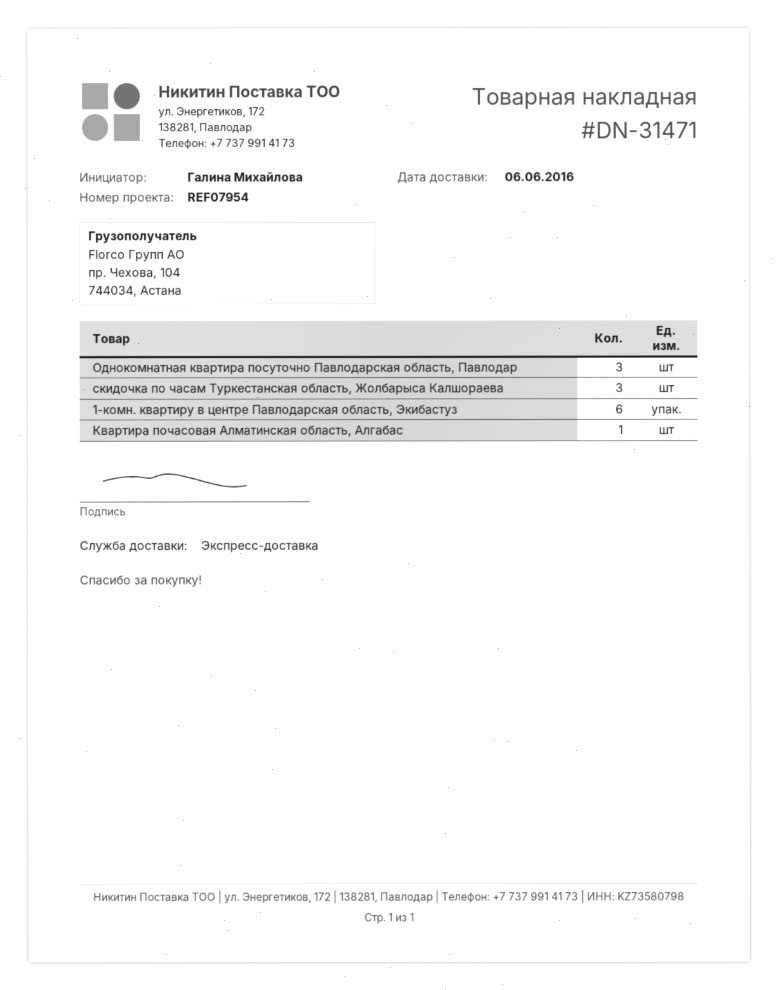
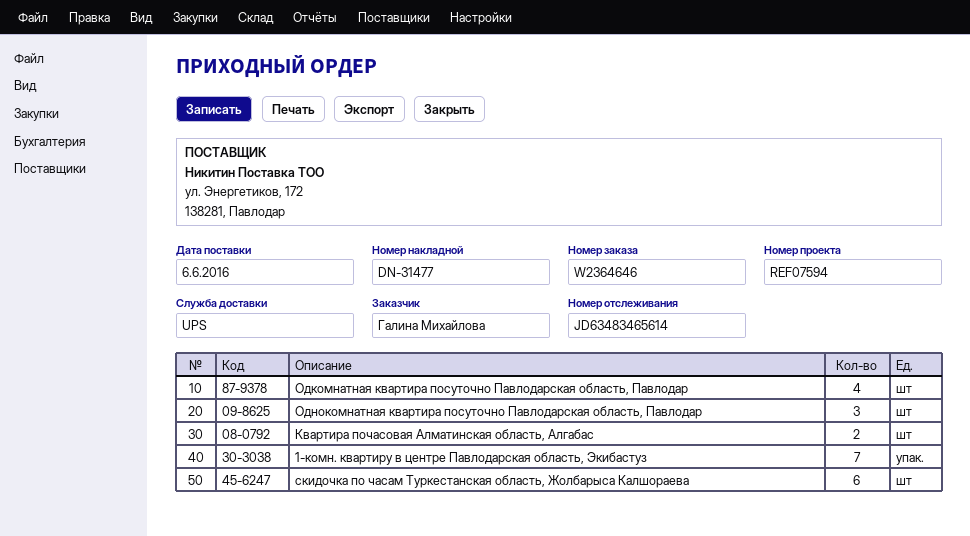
delivery note number: DN-31471 -> DN-31477
reference: REF07954 -> REF07594
shipping method: express -> UPS
скидочка по часам Туркестанская область, Жолбарыса Калшораева: 3 -> 6
1-комн. квартиру в центре Павлодарская область, Экибастуз: 6 -> 7
Квартира почасовая Алматинская область, Алгабас: 1 -> 2
Одкомнатная квартира посуточно Павлодарская область, Павлодар: none -> 4

